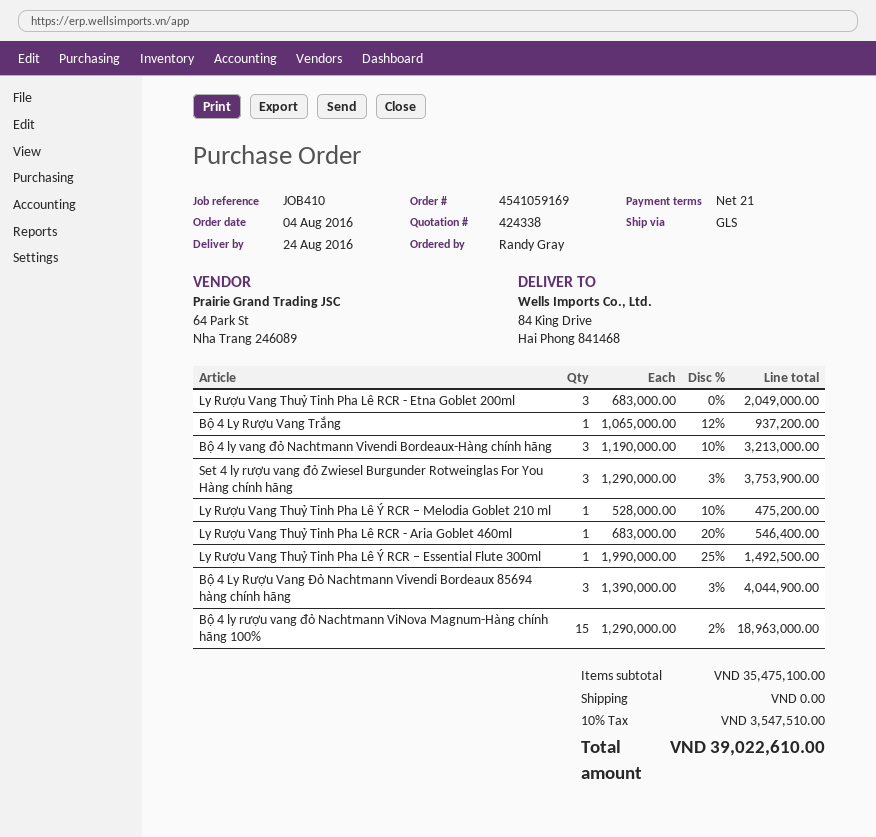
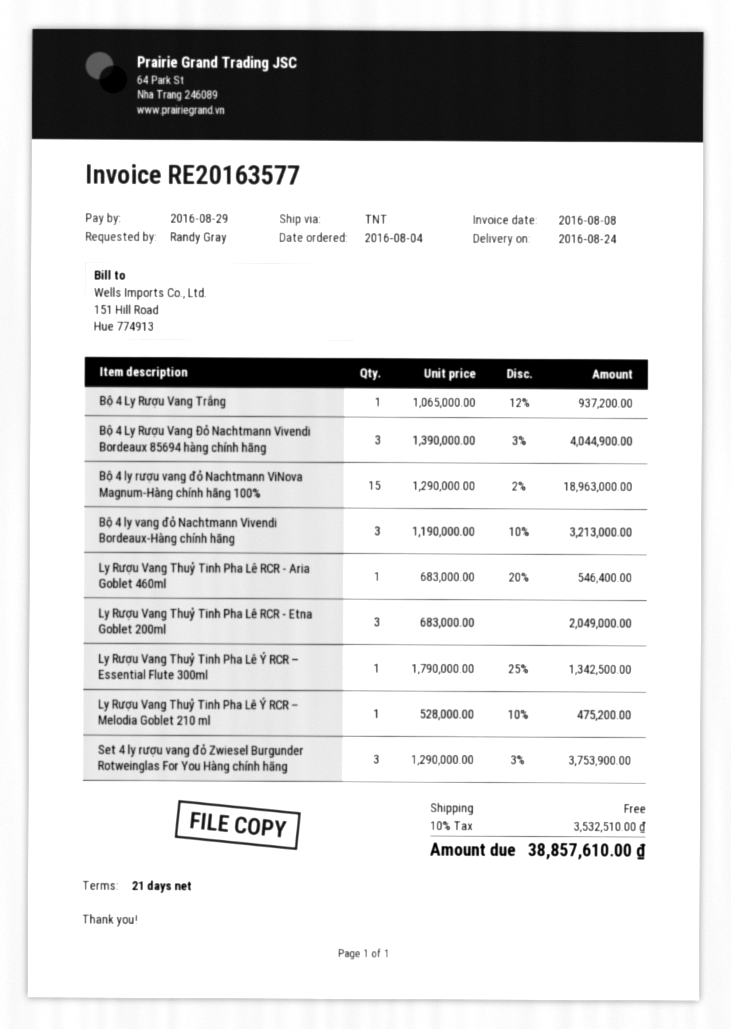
shipping method: GLS -> TNT
Ly Rượu Vang Thuỷ Tinh Pha Lê Ý RCR – Essential Flute 300ml: 1 x 1990000.00 - 25% = 1492500.00 -> 1 x 1790000.00 - 25% = 1342500.00
tax: 10% = 3547510.00 -> 10% = 3532510.00
total: 39022610.00 -> 38857610.00

